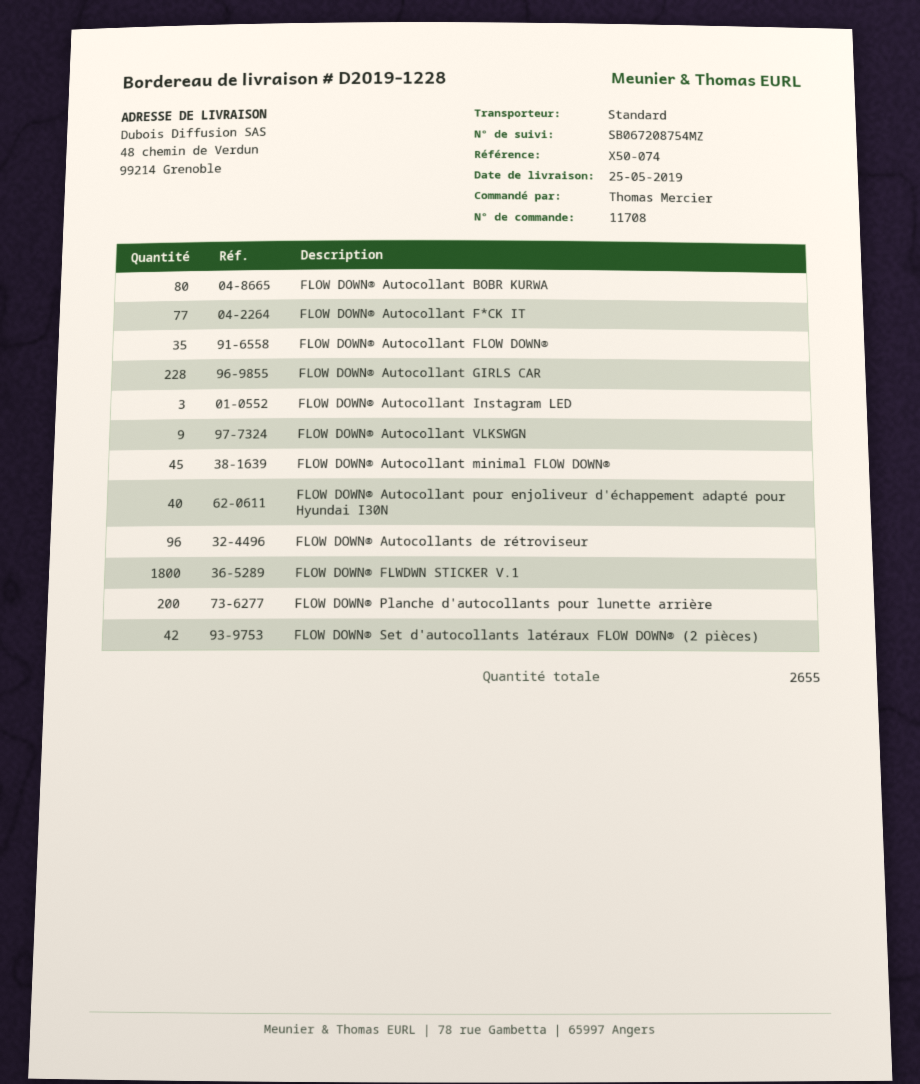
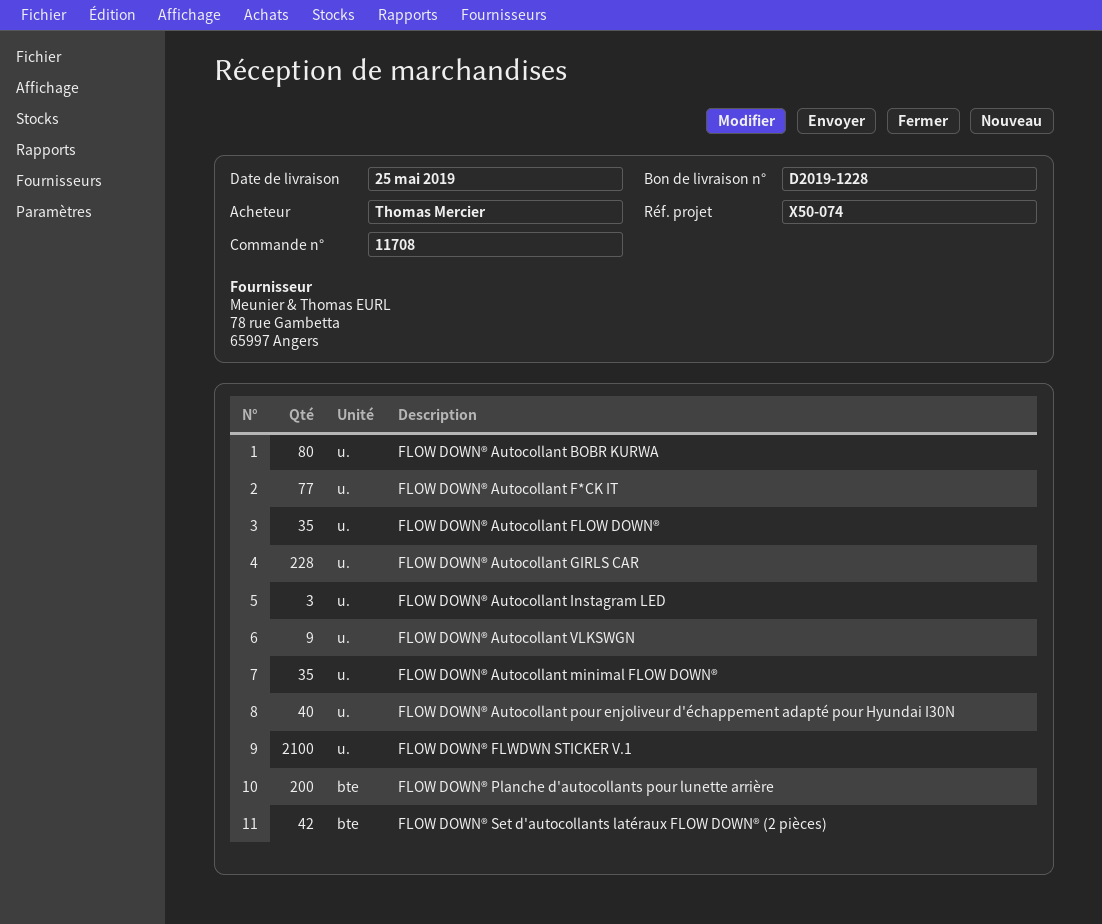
FLOW DOWN® Autocollant minimal FLOW DOWN®: 45 -> 35
FLOW DOWN® Autocollants de rétroviseur: 96 -> none
FLOW DOWN® FLWDWN STICKER V.1: 1800 -> 2100

